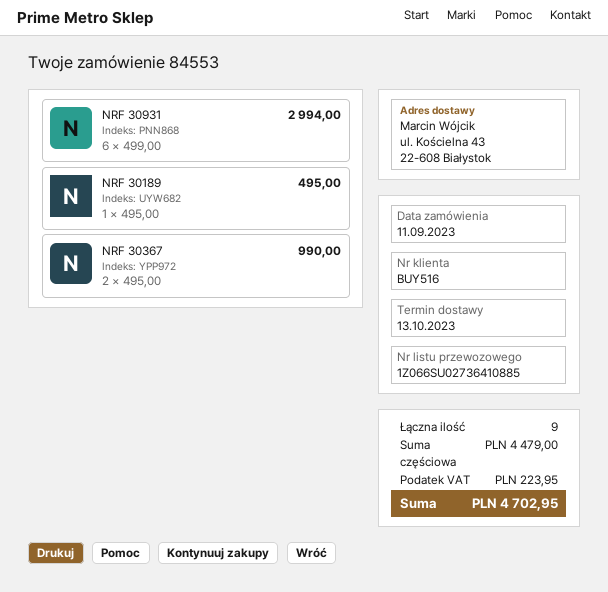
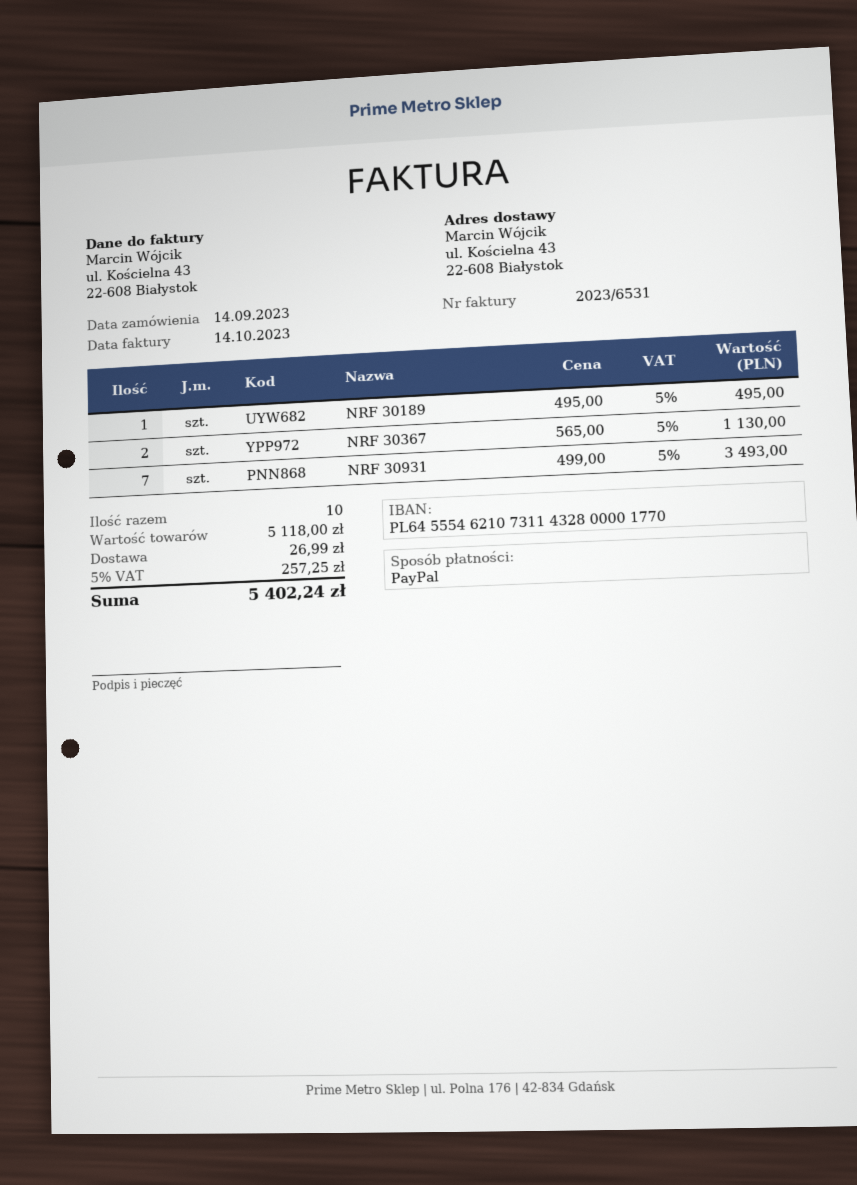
order date: 2023-09-11 -> 2023-09-14
NRF 30931: 6 x 499.00 = 2994.00 -> 7 x 499.00 = 3493.00
NRF 30367: 2 x 495.00 = 990.00 -> 2 x 565.00 = 1130.00
total quantity: 9 -> 10
subtotal: 4479.00 -> 5118.00
shipping: none -> 26.99
tax: 223.95 -> 257.25
total: 4702.95 -> 5402.24

